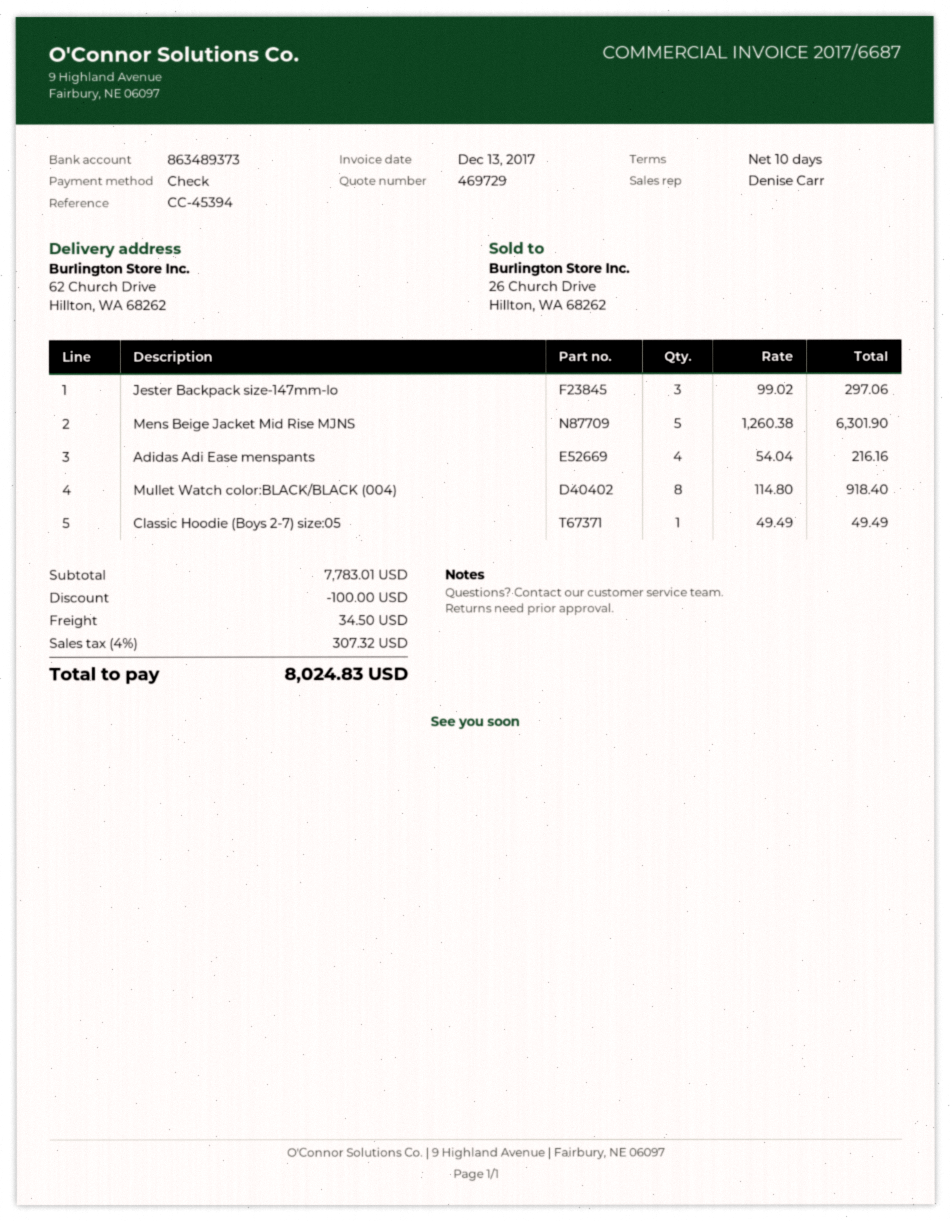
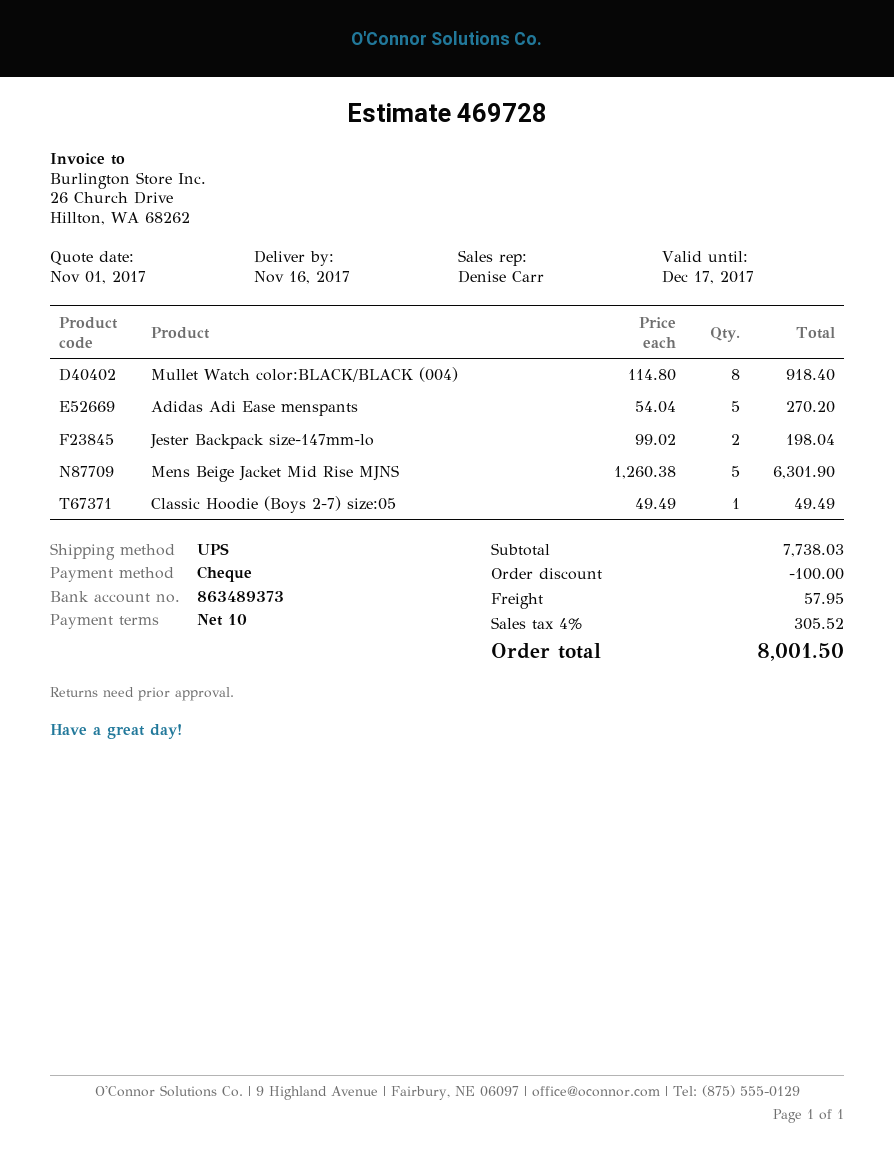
quote number: 469729 -> 469728
Jester Backpack size-147mm-lo: 3 x 99.02 = 297.06 -> 2 x 99.02 = 198.04
Adidas Adi Ease menspants: 4 x 54.04 = 216.16 -> 5 x 54.04 = 270.20
subtotal: 7783.01 -> 7738.03
shipping: 34.50 -> 57.95
tax: 4% = 307.32 -> 4% = 305.52
total: 8024.83 -> 8001.50

